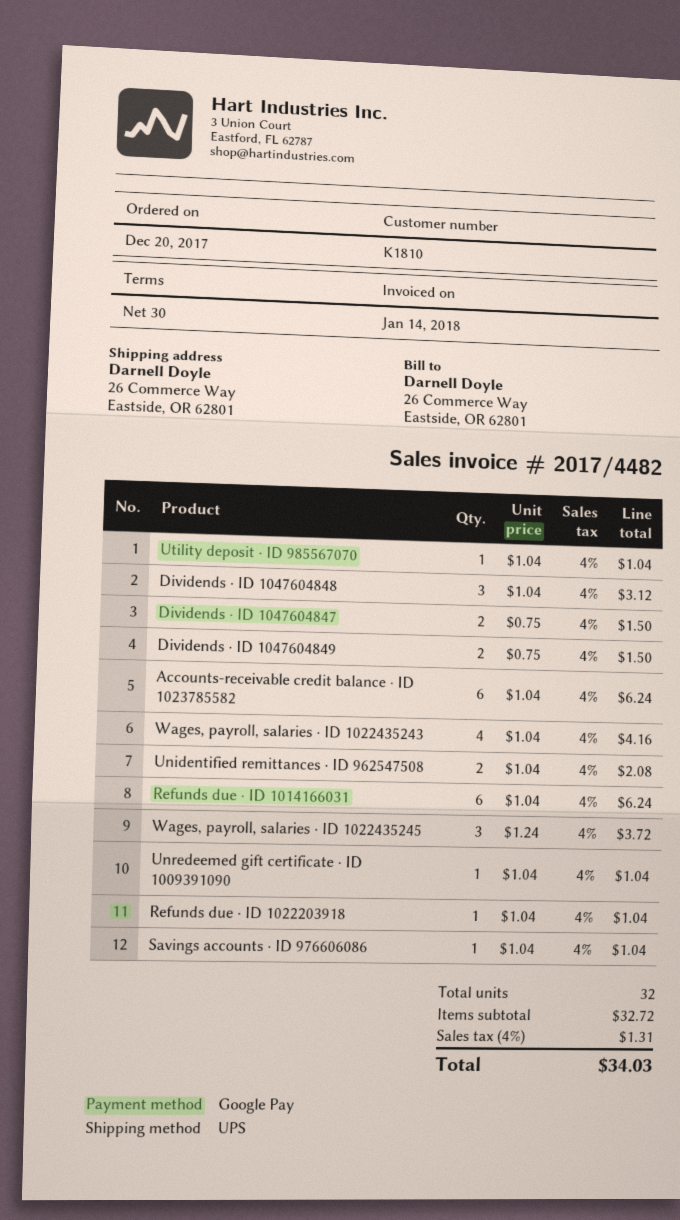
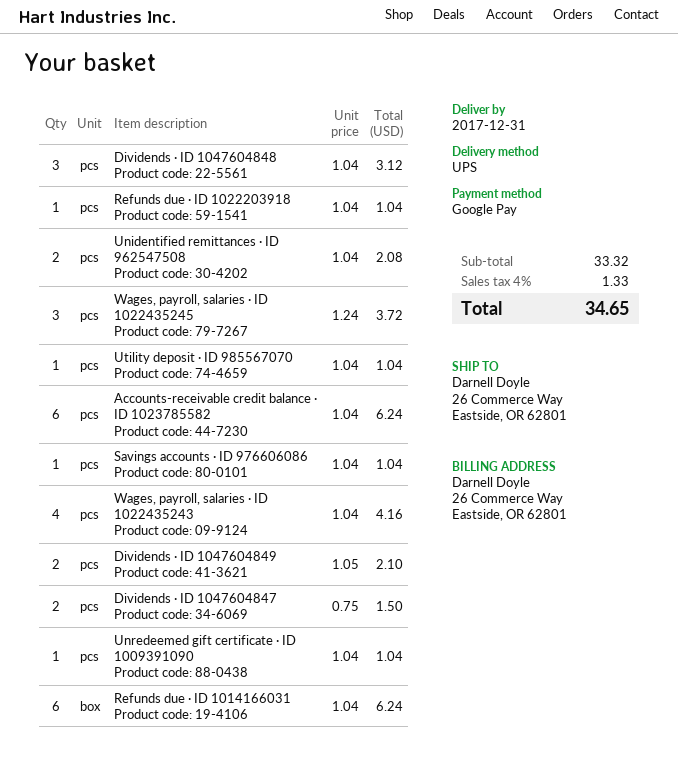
Dividends · ID 1047604849: 2 x 0.75 = 1.50 -> 2 x 1.05 = 2.10
subtotal: 32.72 -> 33.32
tax: 4% = 1.31 -> 4% = 1.33
total: 34.03 -> 34.65

